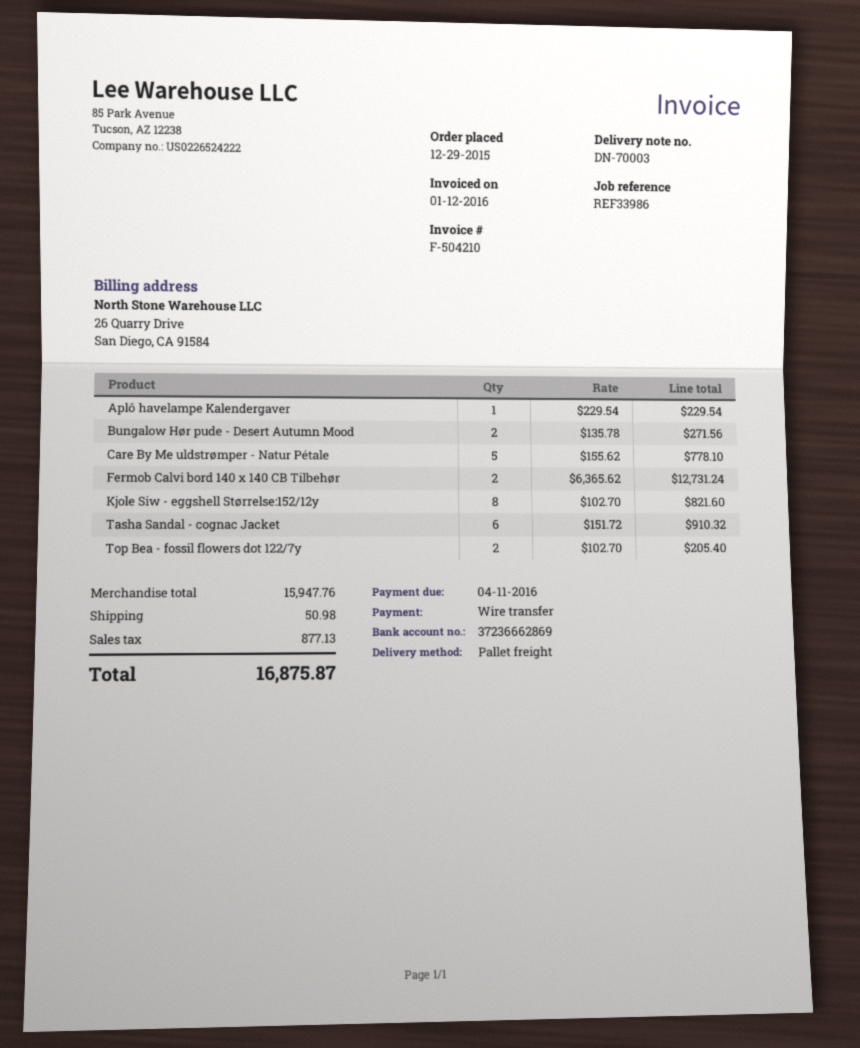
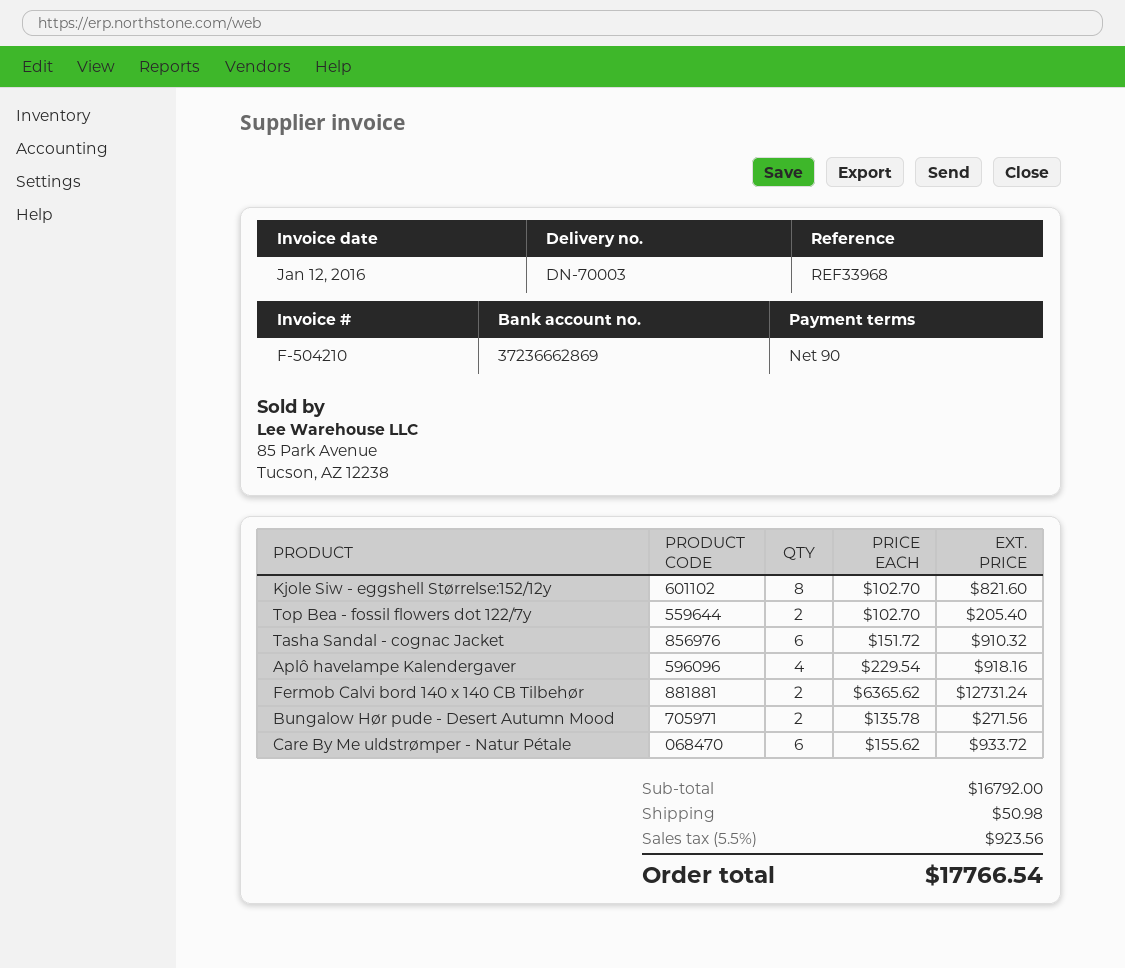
reference: REF33986 -> REF33968
Aplô havelampe Kalendergaver: 1 x 229.54 = 229.54 -> 4 x 229.54 = 918.16
Care By Me uldstrømper - Natur Pétale: 5 x 155.62 = 778.10 -> 6 x 155.62 = 933.72
subtotal: 15947.76 -> 16792.00
tax: 877.13 -> 923.56
total: 16875.87 -> 17766.54

